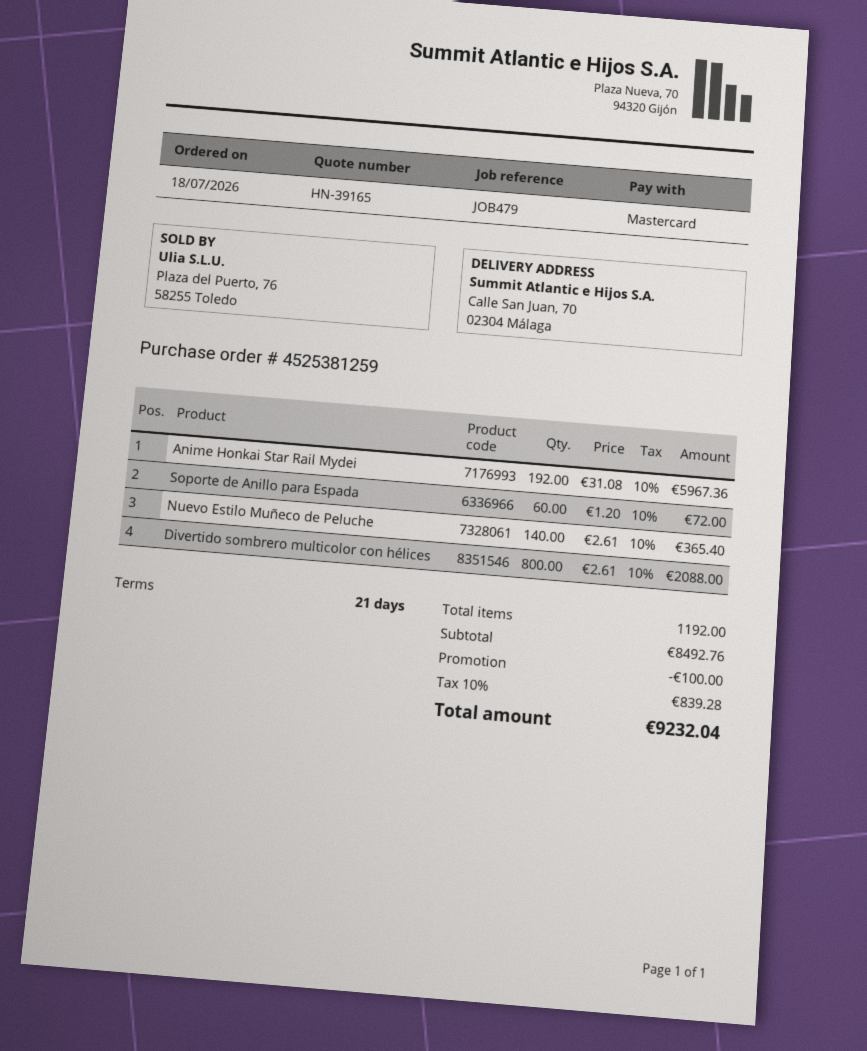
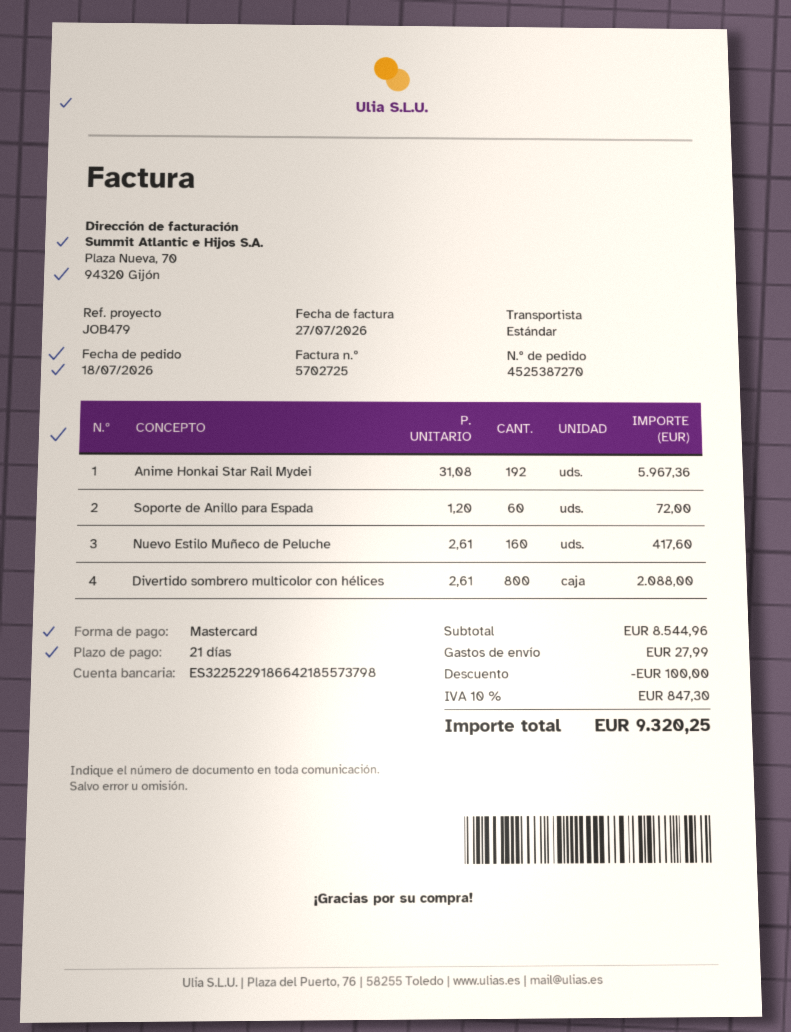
order number: 4525381259 -> 4525387270
Nuevo Estilo Muñeco de Peluche: 140 x 2.61 = 365.40 -> 160 x 2.61 = 417.60
subtotal: 8492.76 -> 8544.96
shipping: none -> 27.99
tax: 10% = 839.28 -> 10% = 847.30
total: 9232.04 -> 9320.25

